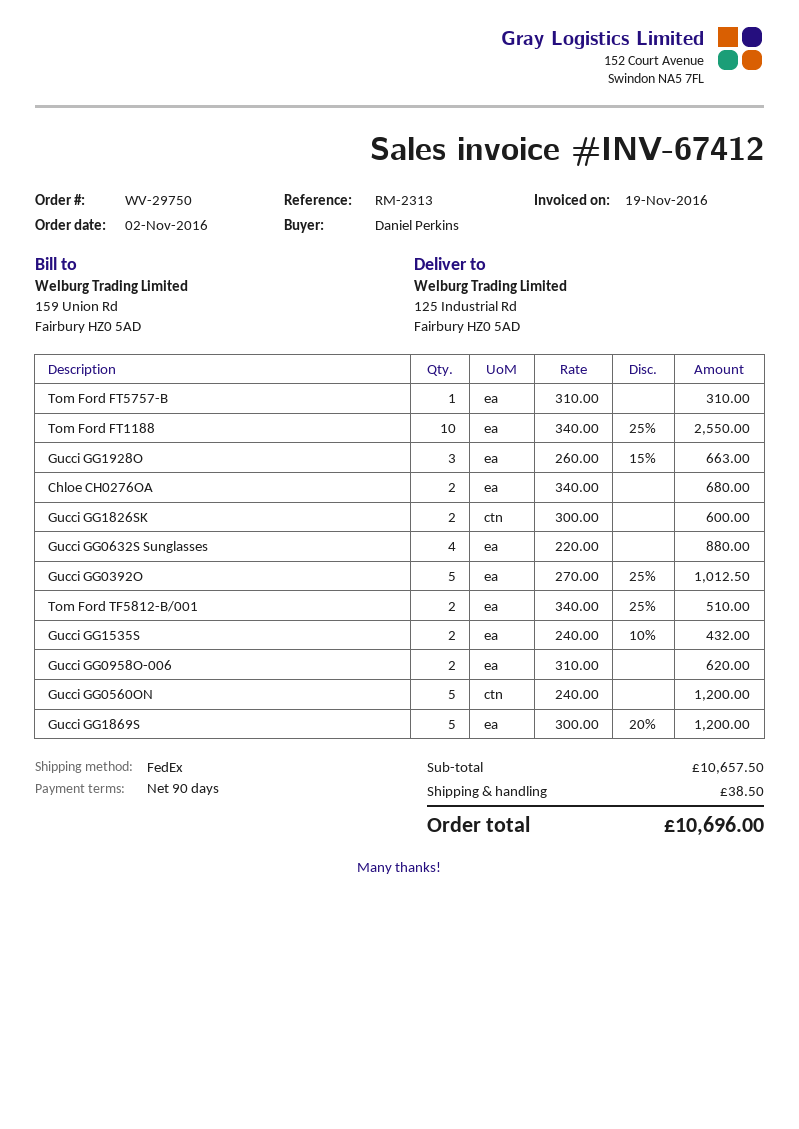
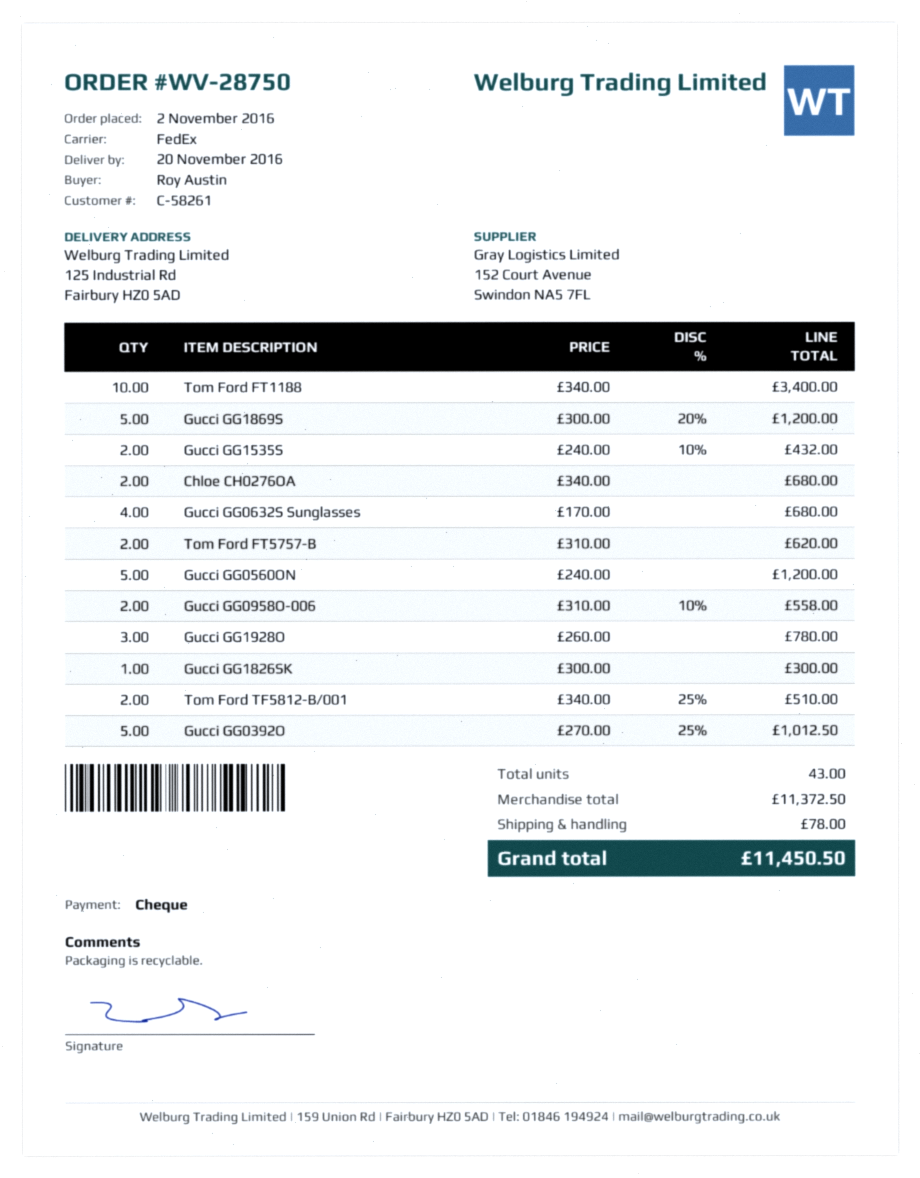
order number: WV-29750 -> WV-28750
ordered by: Daniel Perkins -> Roy Austin
Tom Ford FT5757-B: 1 x 310.00 = 310.00 -> 2 x 310.00 = 620.00
Tom Ford FT1188: 10 x 340.00 - 25% = 2550.00 -> 10 x 340.00 = 3400.00
Gucci GG1928O: 3 x 260.00 - 15% = 663.00 -> 3 x 260.00 = 780.00
Gucci GG1826SK: 2 x 300.00 = 600.00 -> 1 x 300.00 = 300.00
Gucci GG0632S Sunglasses: 4 x 220.00 = 880.00 -> 4 x 170.00 = 680.00
Gucci GG0958O-006: 2 x 310.00 = 620.00 -> 2 x 310.00 - 10% = 558.00
subtotal: 10657.50 -> 11372.50
shipping: 38.50 -> 78.00
total: 10696.00 -> 11450.50

